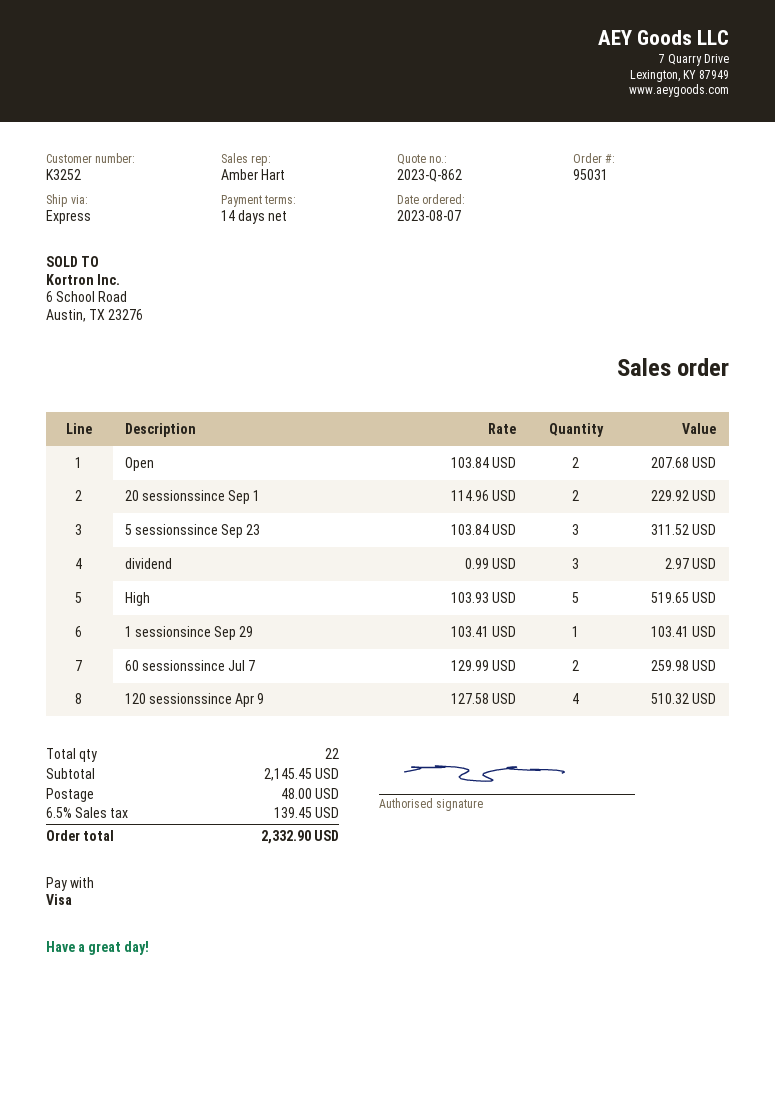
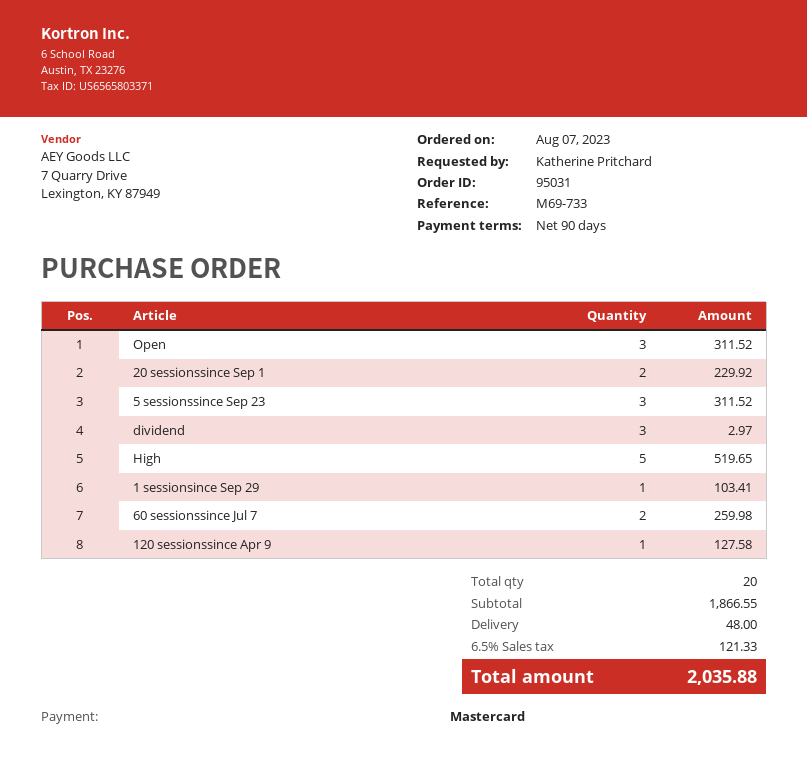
payment terms: 14 days -> 90 days
payment method: Visa -> Mastercard
Open: 2 for 207.68 -> 3 for 311.52
120 sessionssince Apr 9: 4 for 510.32 -> 1 for 127.58
total quantity: 22 -> 20
subtotal: 2145.45 -> 1866.55
tax: 6.5% = 139.45 -> 6.5% = 121.33
total: 2332.90 -> 2035.88

